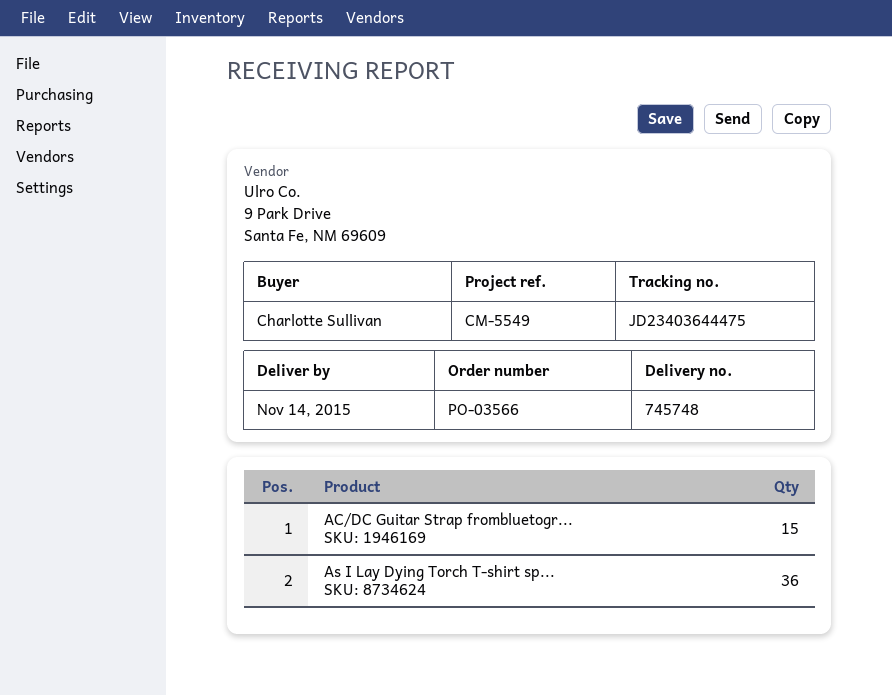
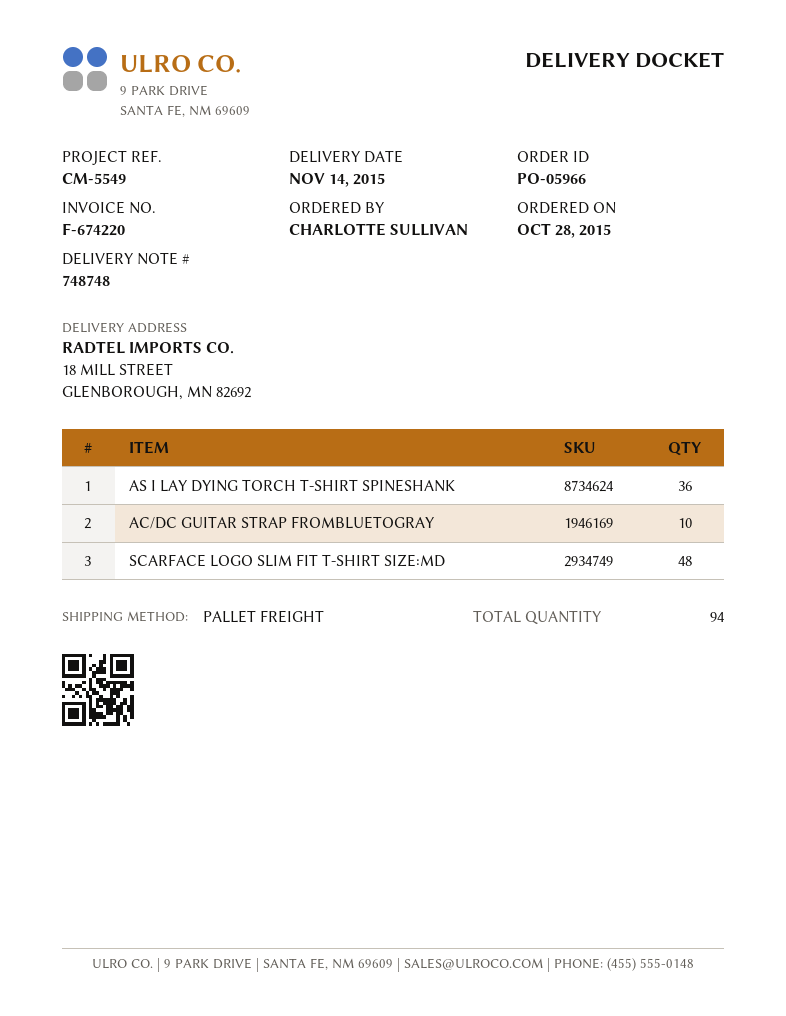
order number: PO-03566 -> PO-05966
delivery note number: 745748 -> 748748
AC/DC Guitar Strap frombluetogr...: 15 -> 10
SCARFACE LOGO SLIM FIT T-SHIRT SIZE:MD: none -> 48

